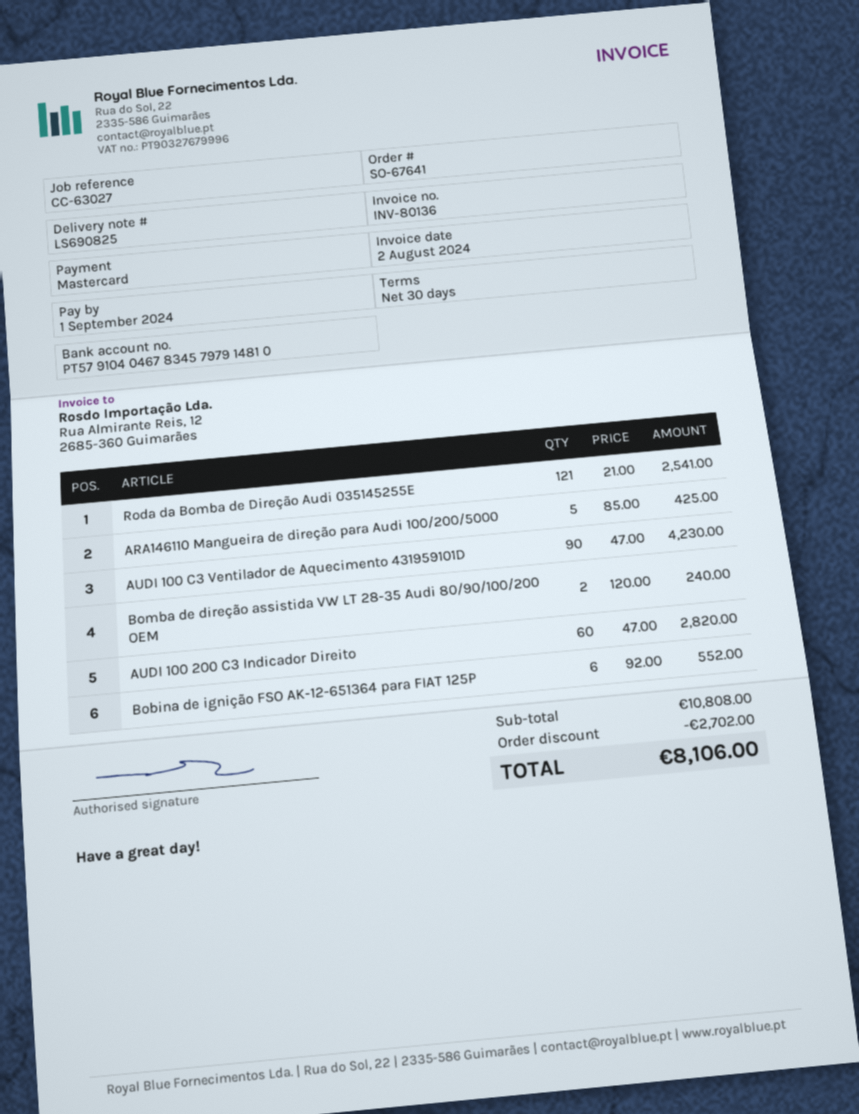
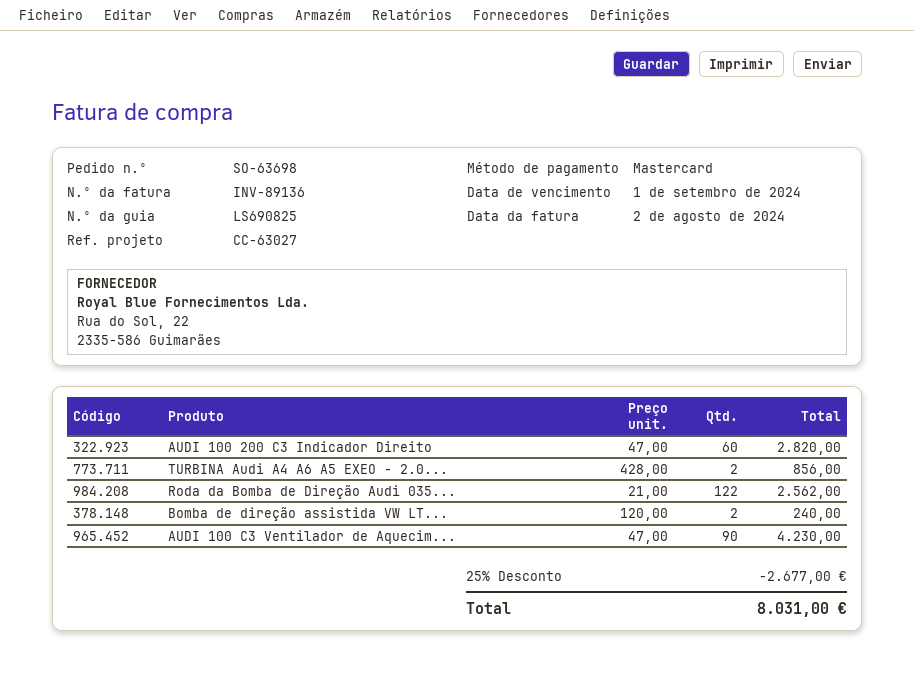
order number: SO-67641 -> SO-63698
invoice number: INV-80136 -> INV-89136
Roda da Bomba de Direção Audi 035145255E: 121 x 21.00 = 2541.00 -> 122 x 21.00 = 2562.00
ARA146110 Mangueira de direção para Audi 100/200/5000: 5 x 85.00 = 425.00 -> none
Bobina de ignição FSO AK-12-651364 para FIAT 125P: 6 x 92.00 = 552.00 -> none
TURBINA Audi A4 A6 A5 EXEO - 2.0...: none -> 2 x 428.00 = 856.00
discount: 2702.00 -> 2677.00
total: 8106.00 -> 8031.00

